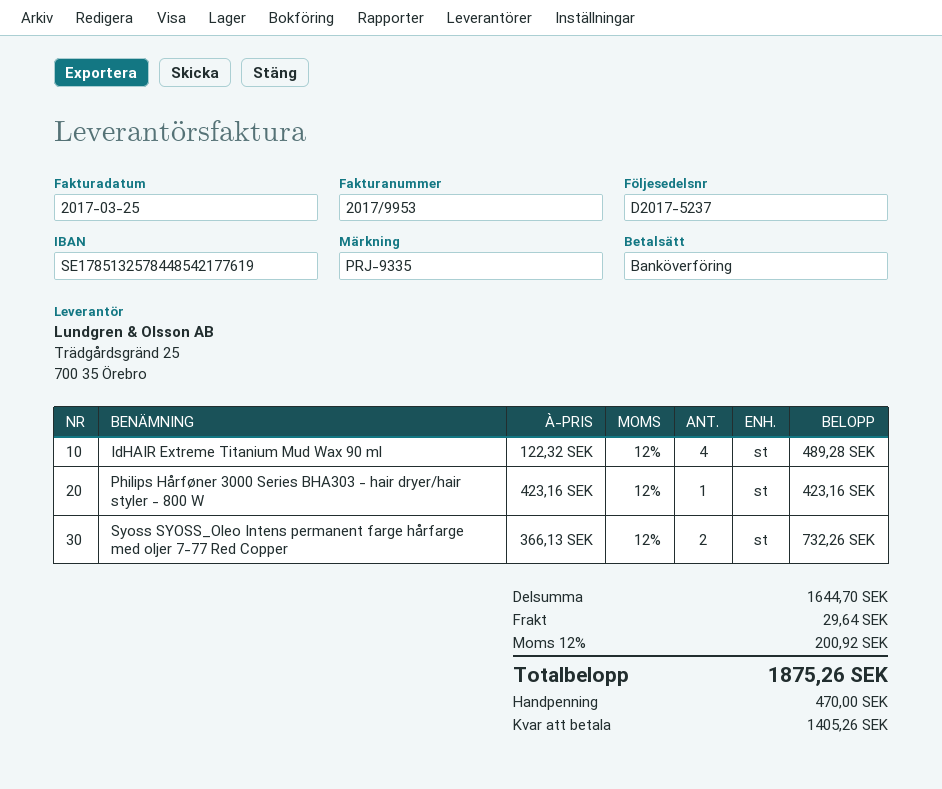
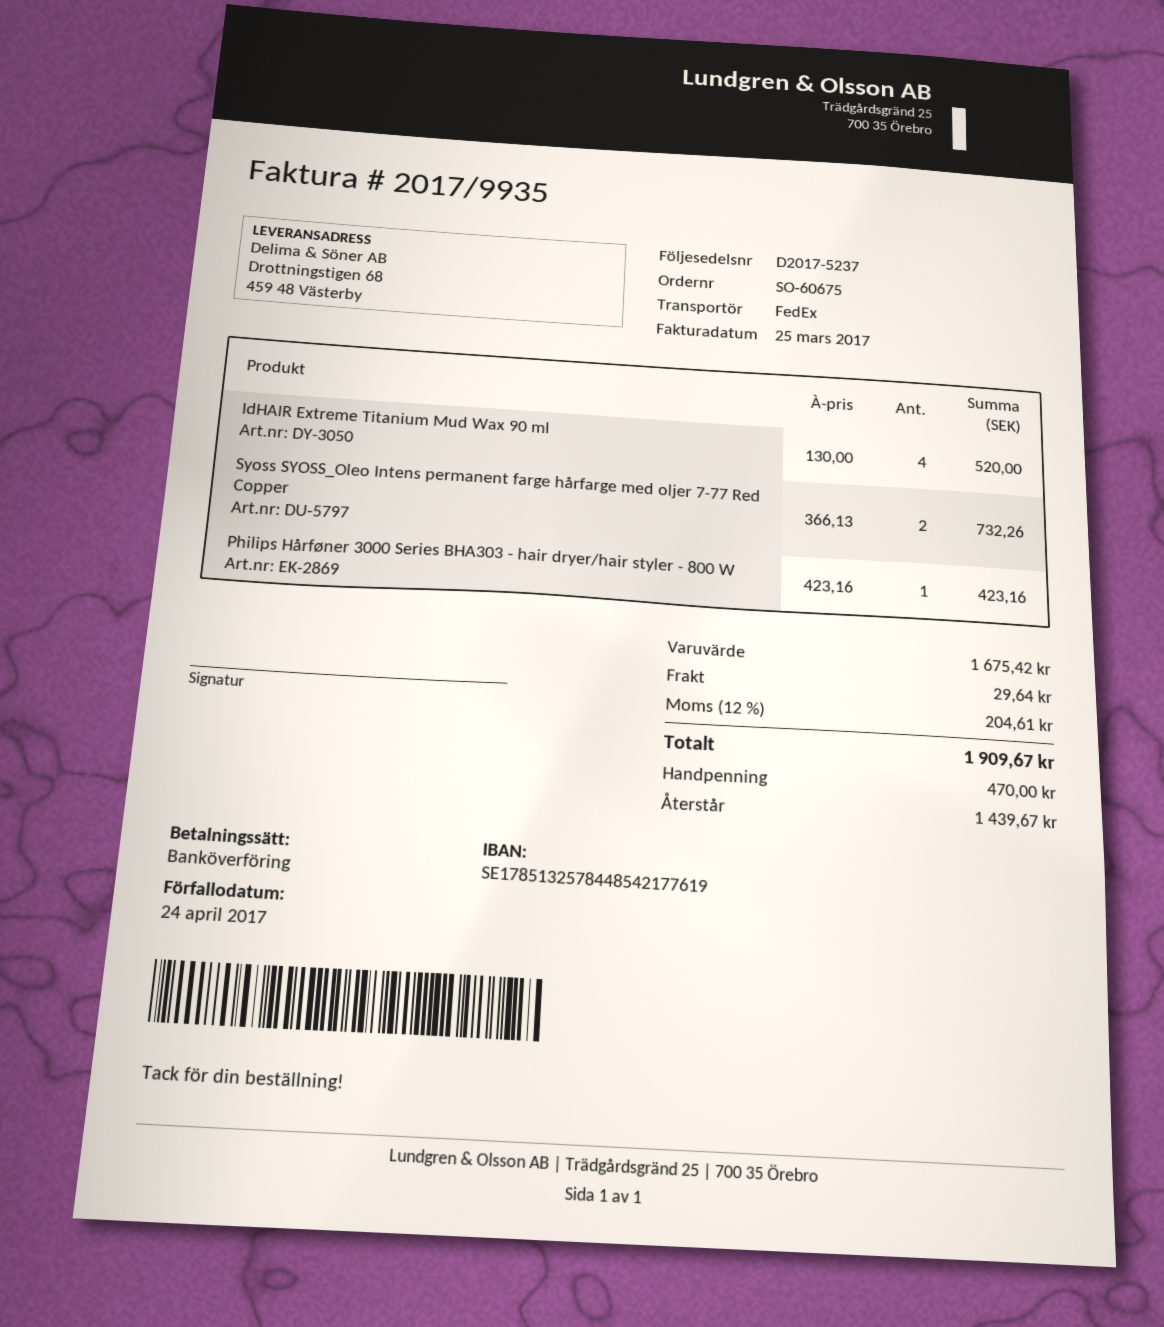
invoice number: 2017/9953 -> 2017/9935
IdHAIR Extreme Titanium Mud Wax 90 ml: 4 x 122.32 = 489.28 -> 4 x 130.00 = 520.00
subtotal: 1644.70 -> 1675.42
tax: 12% = 200.92 -> 12% = 204.61
total: 1875.26 -> 1909.67
balance: 1405.26 -> 1439.67

